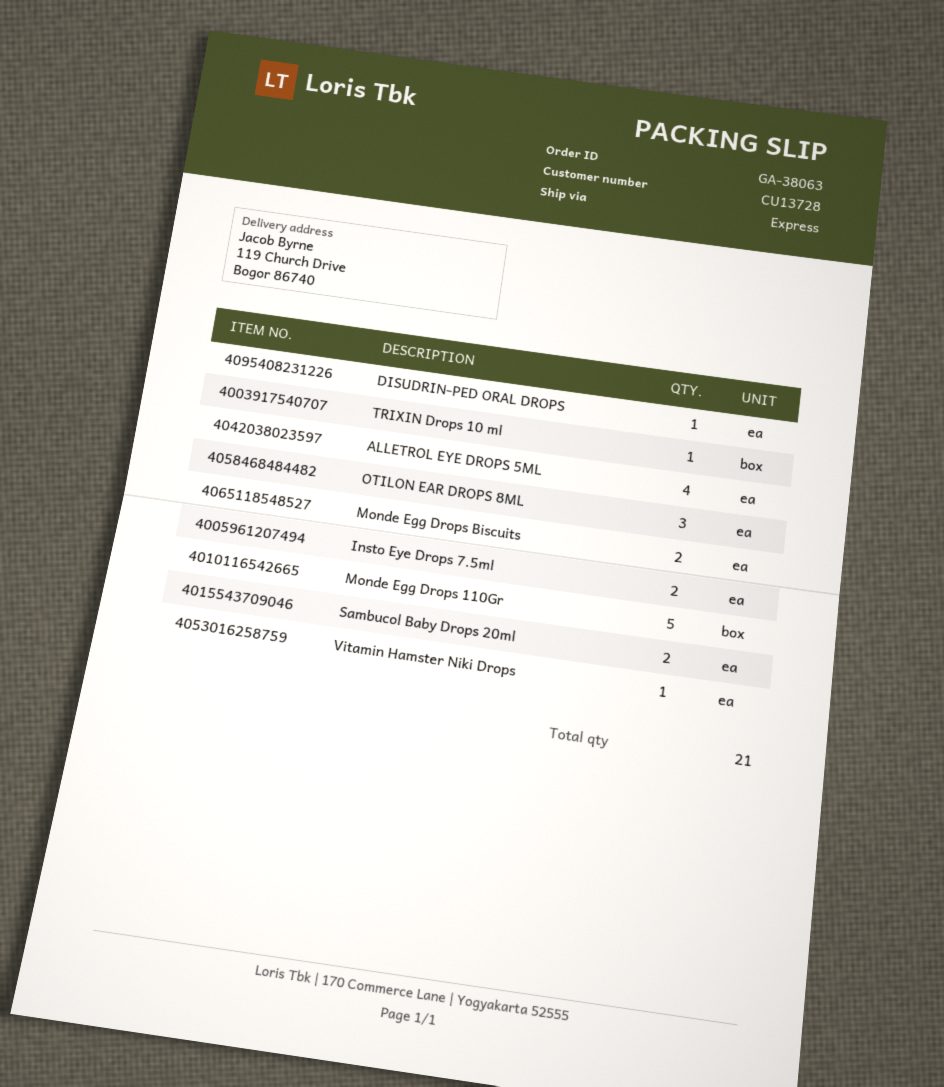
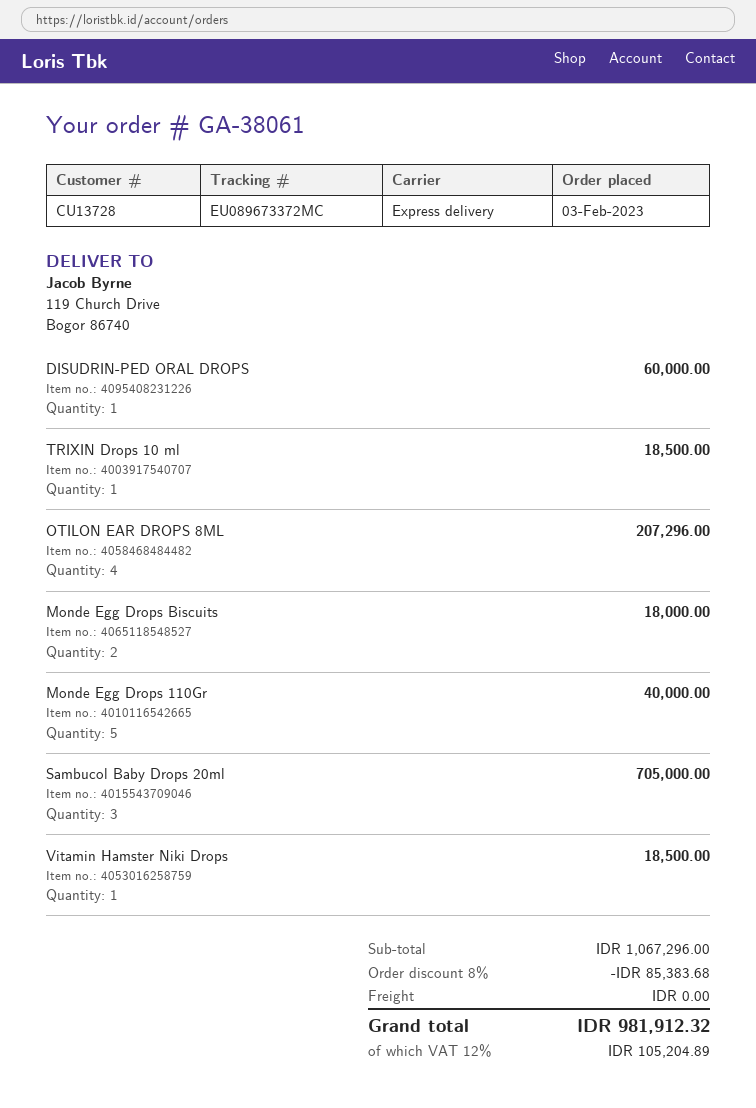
order number: GA-38063 -> GA-38061
ALLETROL EYE DROPS 5ML: 4 -> none
OTILON EAR DROPS 8ML: 3 -> 4
Insto Eye Drops 7.5ml: 2 -> none
Sambucol Baby Drops 20ml: 2 -> 3

